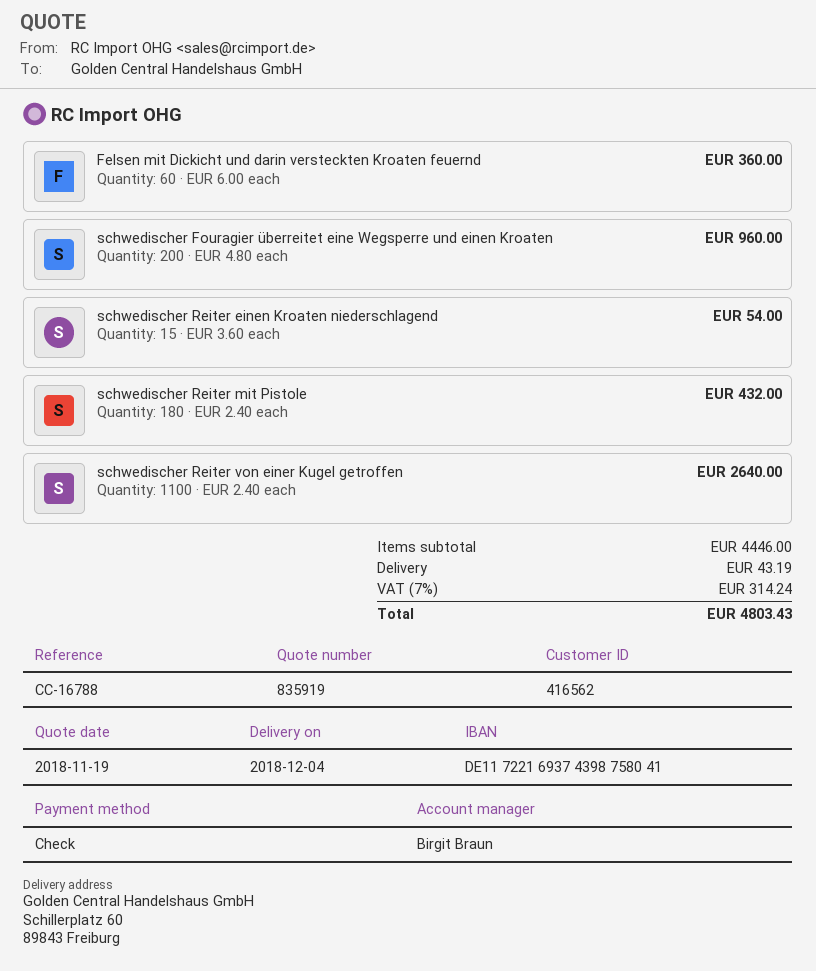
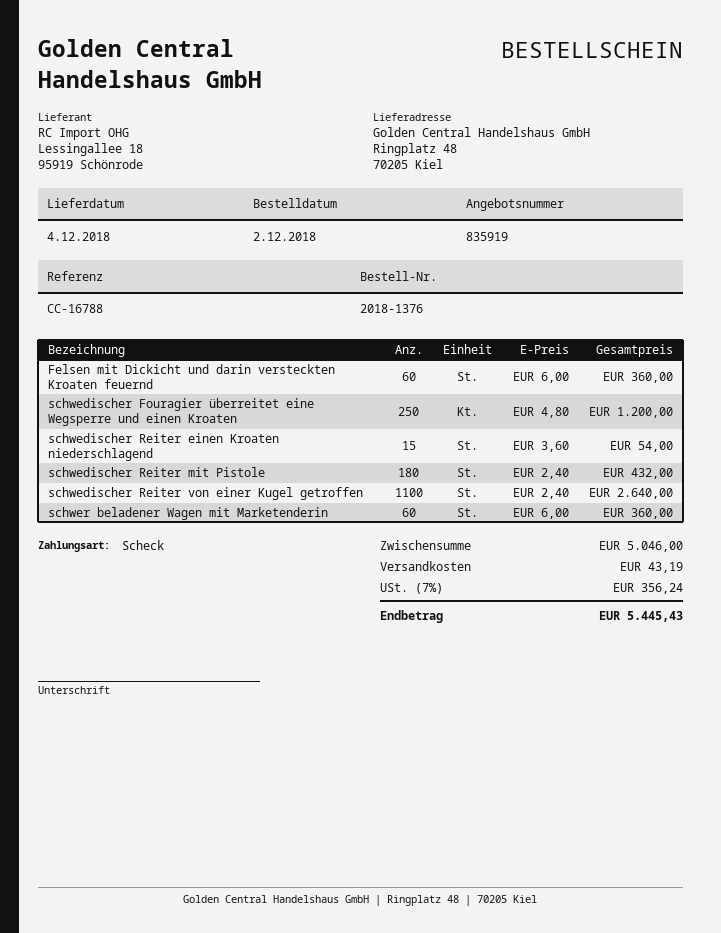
ship to: Schillerplatz 60, 89843 Freiburg -> Ringplatz 48, 70205 Kiel
schwedischer Fouragier überreitet eine Wegsperre und einen Kroaten: 200 x 4.80 = 960.00 -> 250 x 4.80 = 1200.00
schwer beladener Wagen mit Marketenderin: none -> 60 x 6.00 = 360.00
subtotal: 4446.00 -> 5046.00
tax: 7% = 314.24 -> 7% = 356.24
total: 4803.43 -> 5445.43

